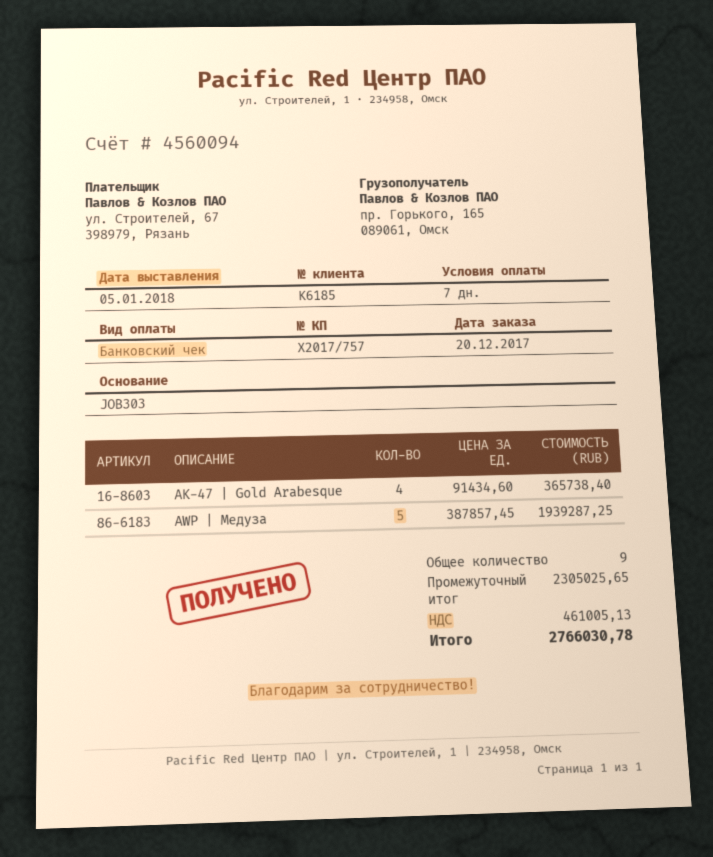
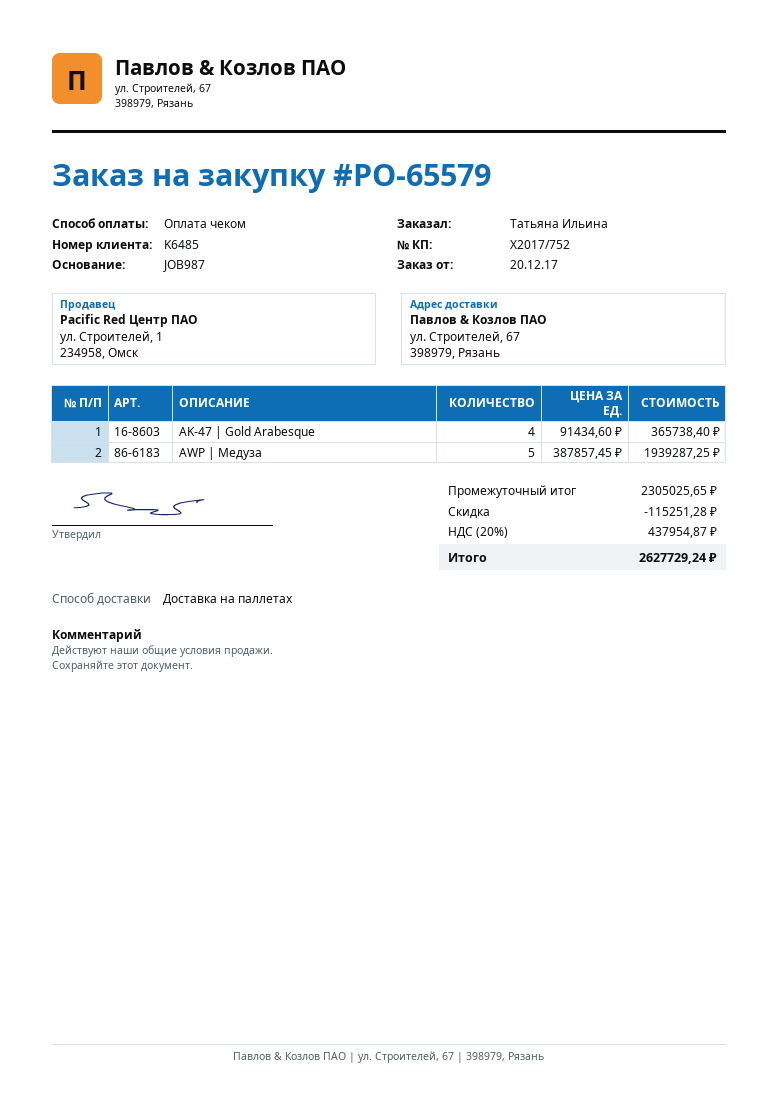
quote number: X2017/757 -> X2017/752
customer number: K6185 -> K6485
reference: JOB303 -> JOB987
ship to: пр. Горького, 165, 089061, Омск -> ул. Строителей, 67, 398979, Рязань
discount: none -> 115251.28
tax: 461005.13 -> 437954.87
total: 2766030.78 -> 2627729.24

